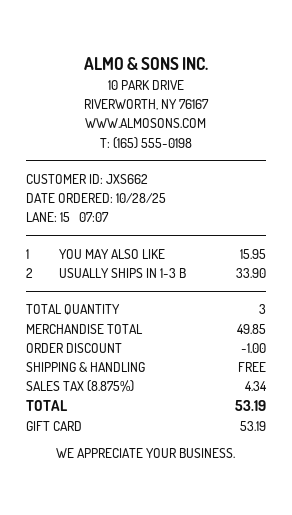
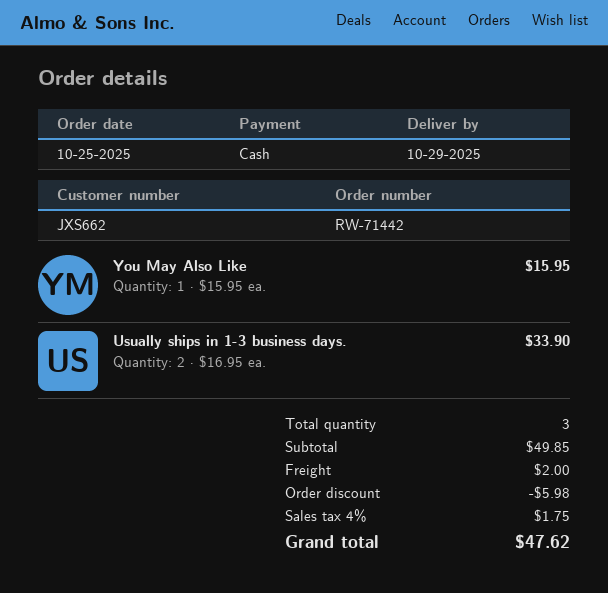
order date: 2025-10-28 -> 2025-10-25
payment method: gift card -> cash
discount: 1.00 -> 5.98
shipping: 0.00 -> 2.00
tax: 8.875% = 4.34 -> 4% = 1.75
total: 53.19 -> 47.62

